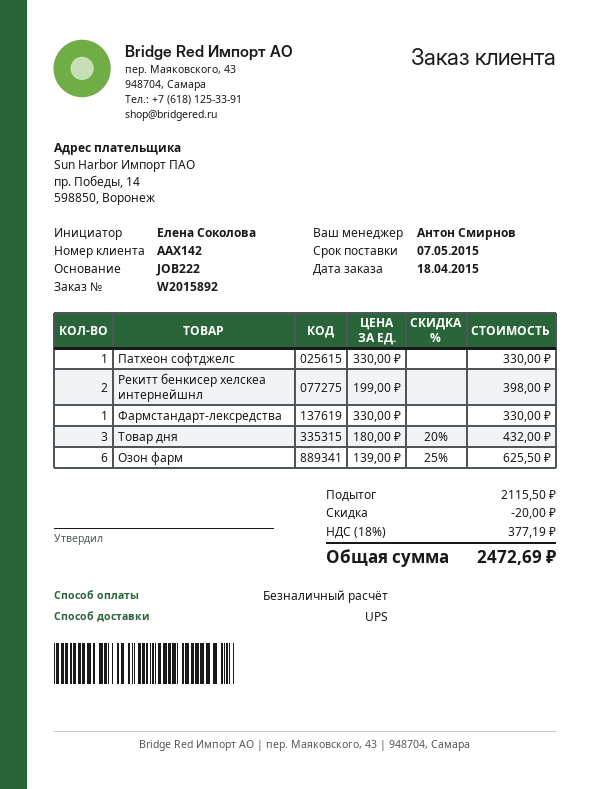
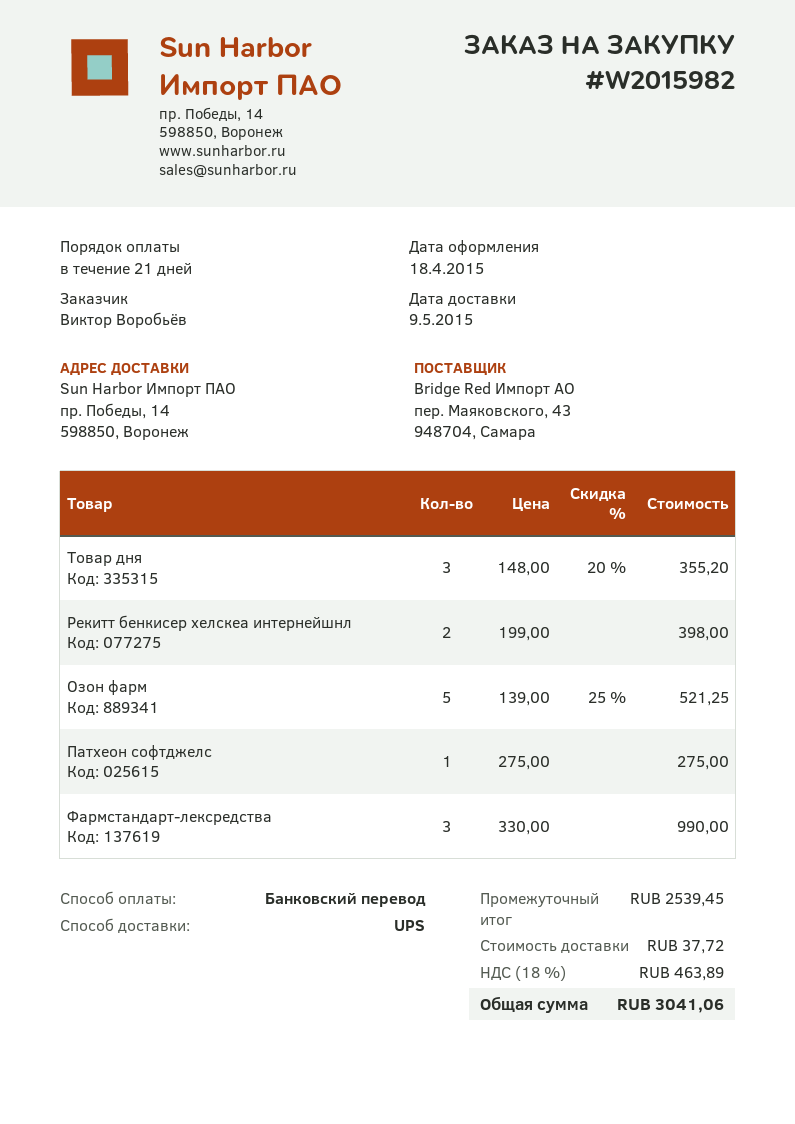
order number: W2015892 -> W2015982
delivery date: 2015-05-07 -> 2015-05-09
ordered by: Елена Соколова -> Виктор Воробьёв
Патхеон софтджелс: 1 x 330.00 = 330.00 -> 1 x 275.00 = 275.00
Фармстандарт-лексредства: 1 x 330.00 = 330.00 -> 3 x 330.00 = 990.00
Товар дня: 3 x 180.00 - 20% = 432.00 -> 3 x 148.00 - 20% = 355.20
Озон фарм: 6 x 139.00 - 25% = 625.50 -> 5 x 139.00 - 25% = 521.25
subtotal: 2115.50 -> 2539.45
discount: 20.00 -> none
shipping: none -> 37.72
tax: 18% = 377.19 -> 18% = 463.89
total: 2472.69 -> 3041.06

